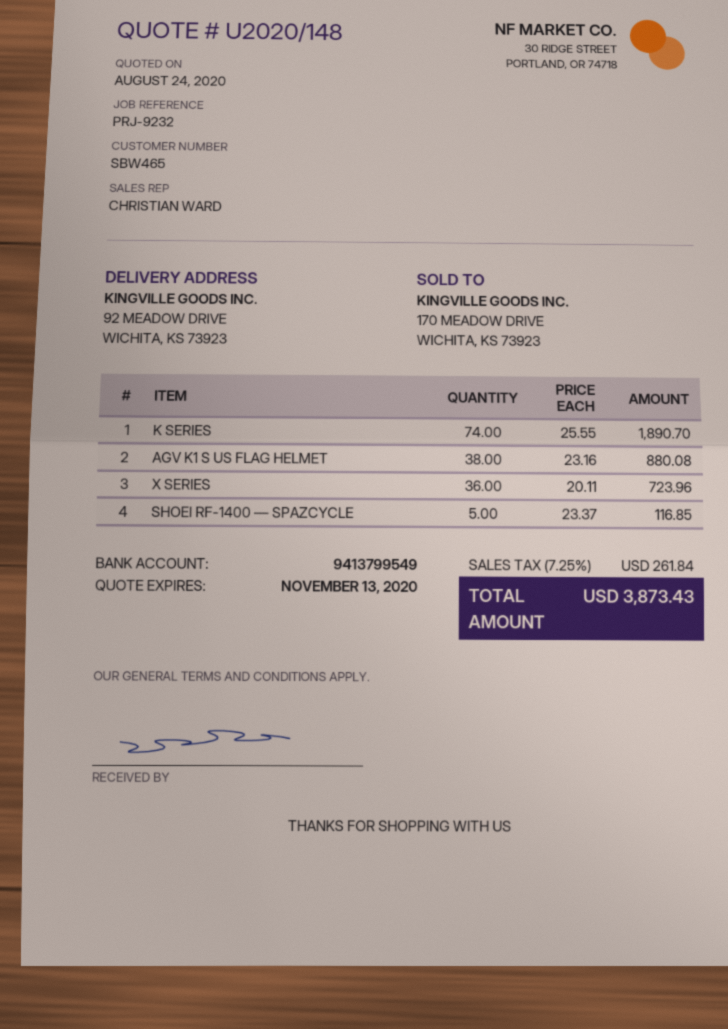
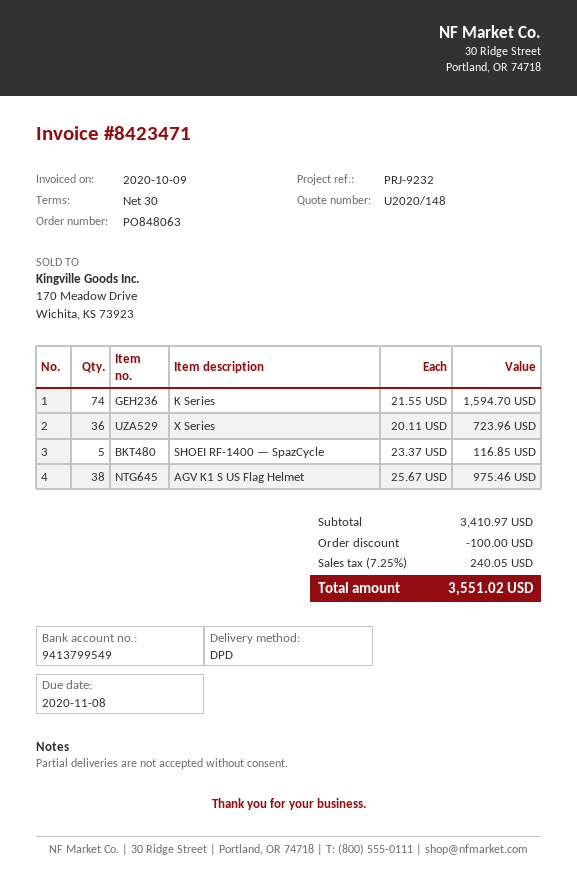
K SERIES: 74 x 25.55 = 1890.70 -> 74 x 21.55 = 1594.70
AGV K1 S US FLAG HELMET: 38 x 23.16 = 880.08 -> 38 x 25.67 = 975.46
discount: none -> 100.00
tax: 7.25% = 261.84 -> 7.25% = 240.05
total: 3873.43 -> 3551.02

